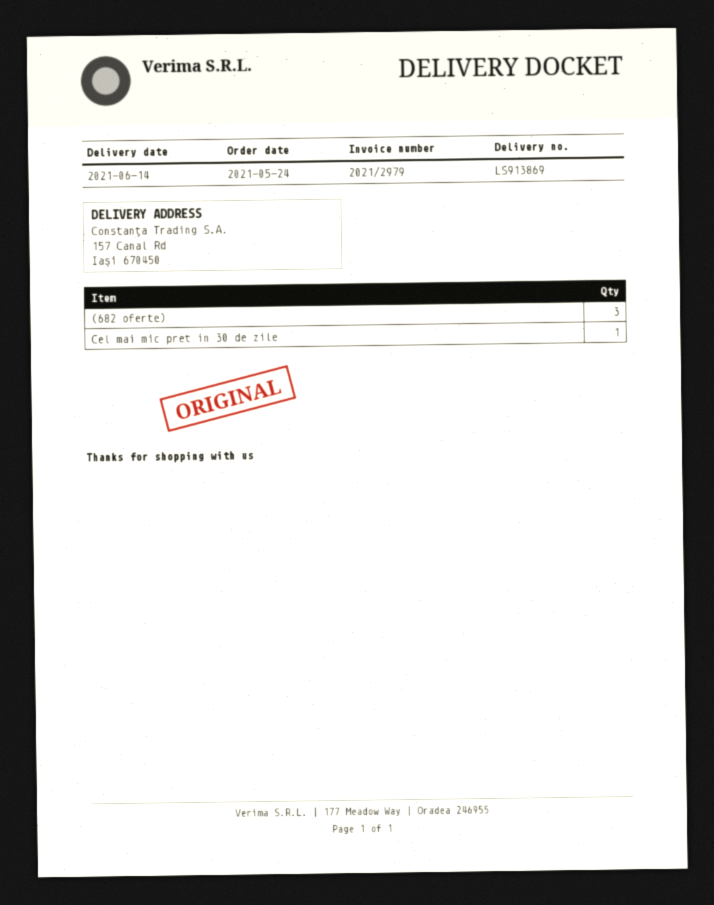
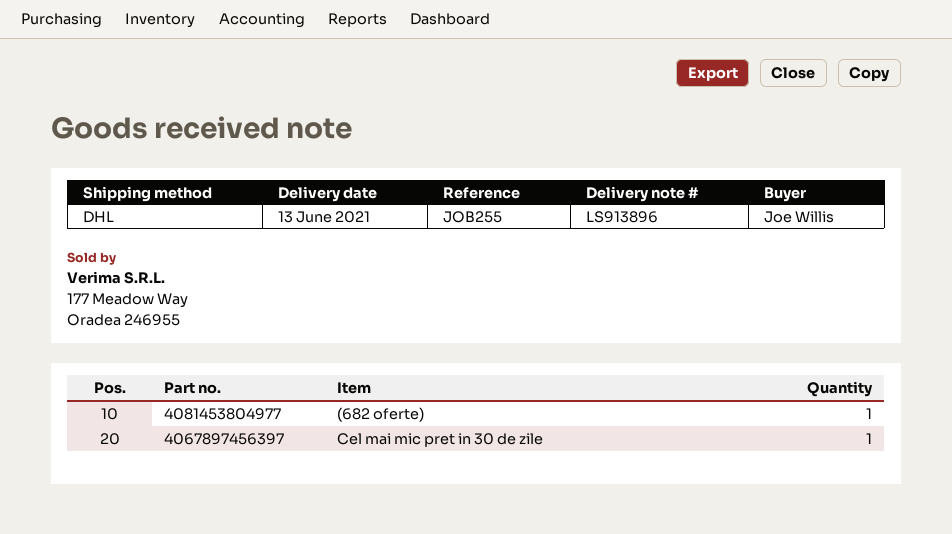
delivery note number: LS913869 -> LS913896
delivery date: 2021-06-14 -> 2021-06-13
(682 oferte): 3 -> 1

